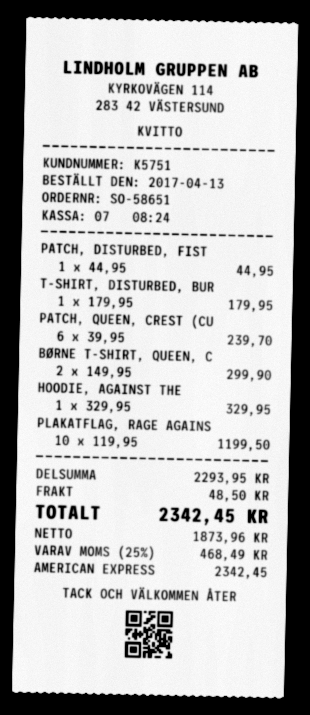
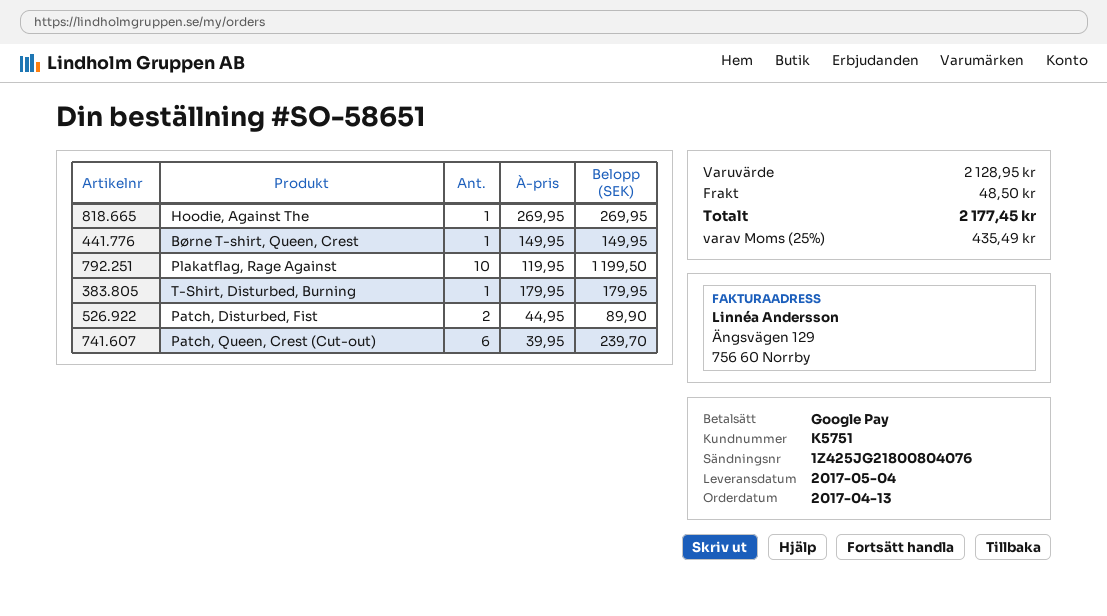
payment method: American Express -> Google Pay
PATCH, DISTURBED, FIST: 1 x 44.95 = 44.95 -> 2 x 44.95 = 89.90
BØRNE T-SHIRT, QUEEN, C: 2 x 149.95 = 299.90 -> 1 x 149.95 = 149.95
HOODIE, AGAINST THE: 1 x 329.95 = 329.95 -> 1 x 269.95 = 269.95
subtotal: 2293.95 -> 2128.95
tax: 25% = 468.49 -> 25% = 435.49
total: 2342.45 -> 2177.45

